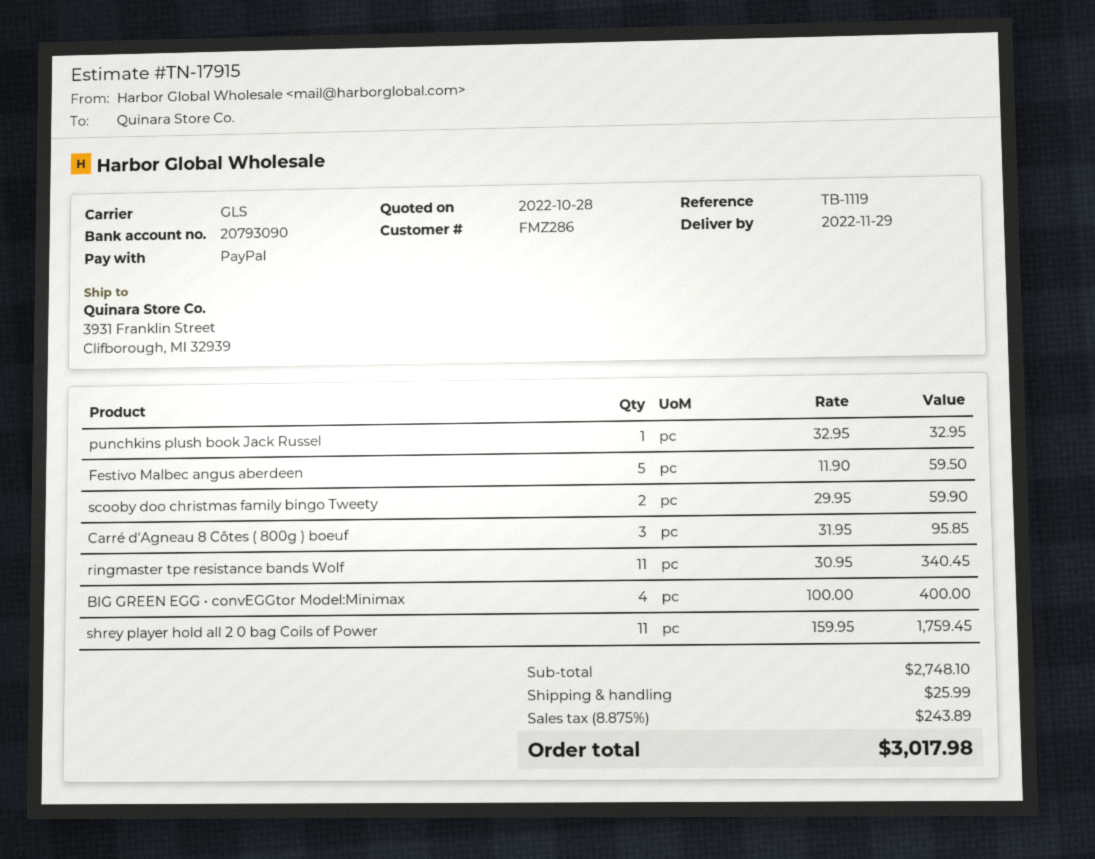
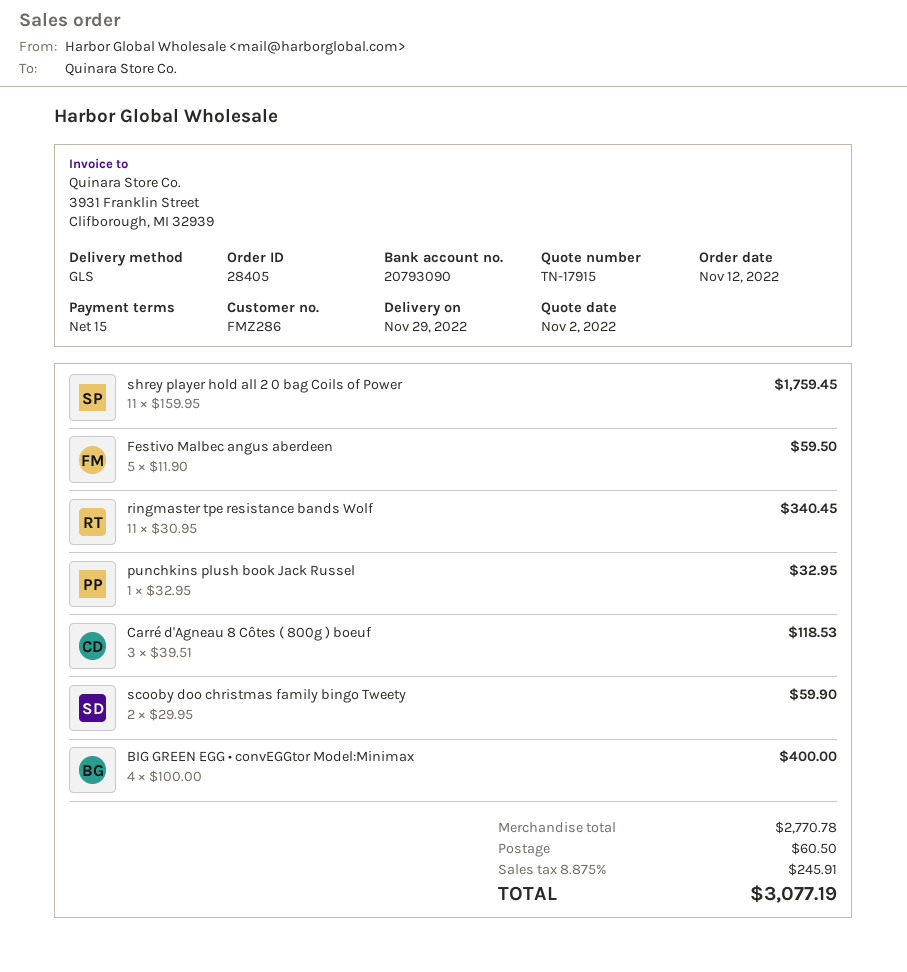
quote date: 2022-10-28 -> 2022-11-02
Carré d'Agneau 8 Côtes ( 800g ) boeuf: 3 x 31.95 = 95.85 -> 3 x 39.51 = 118.53
subtotal: 2748.10 -> 2770.78
shipping: 25.99 -> 60.50
tax: 8.875% = 243.89 -> 8.875% = 245.91
total: 3017.98 -> 3077.19

